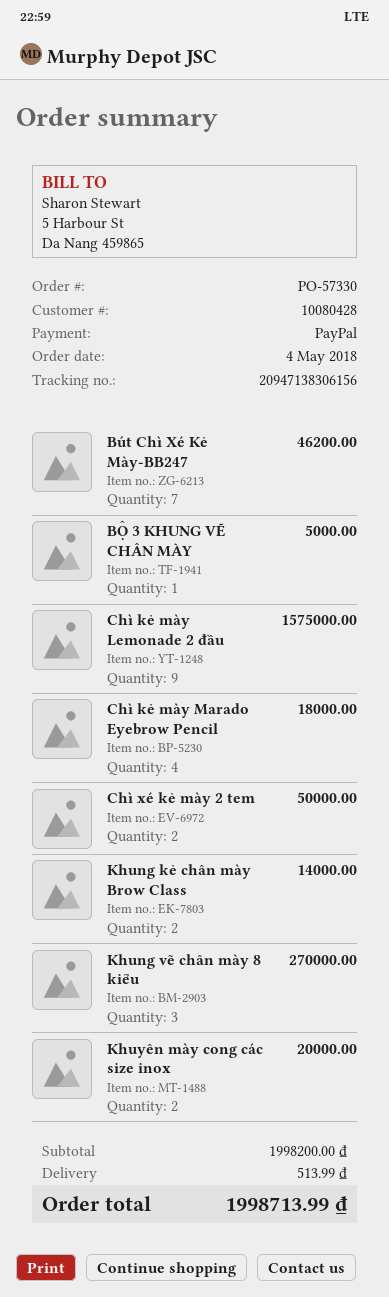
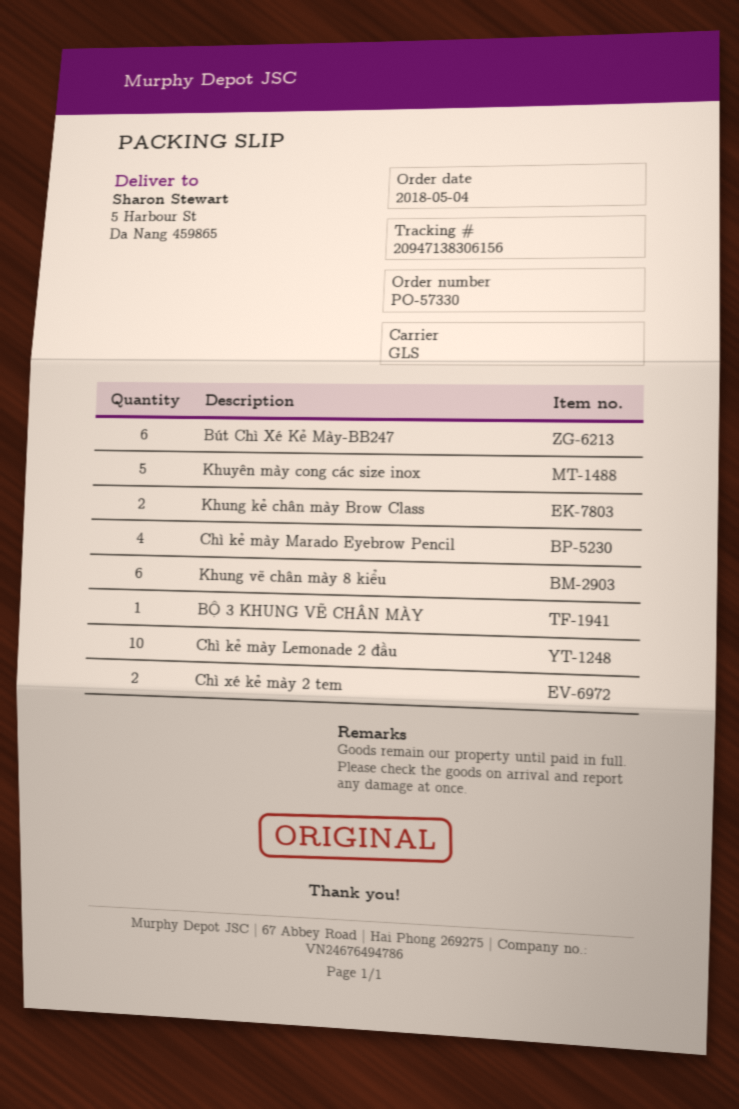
Bút Chì Xé Kẻ Mày-BB247: 7 -> 6
Chì kẻ mày Lemonade 2 đầu: 9 -> 10
Khung vẽ chân mày 8 kiểu: 3 -> 6
Khuyên mày cong các size inox: 2 -> 5

